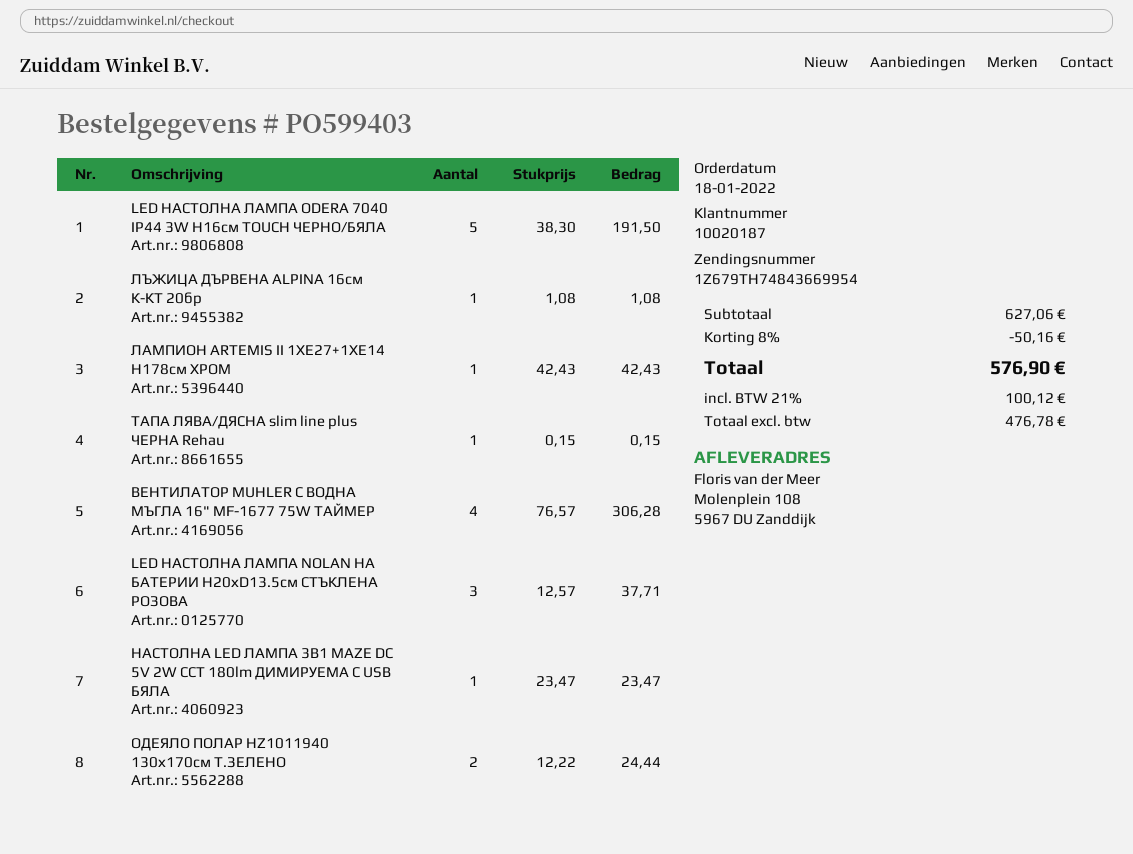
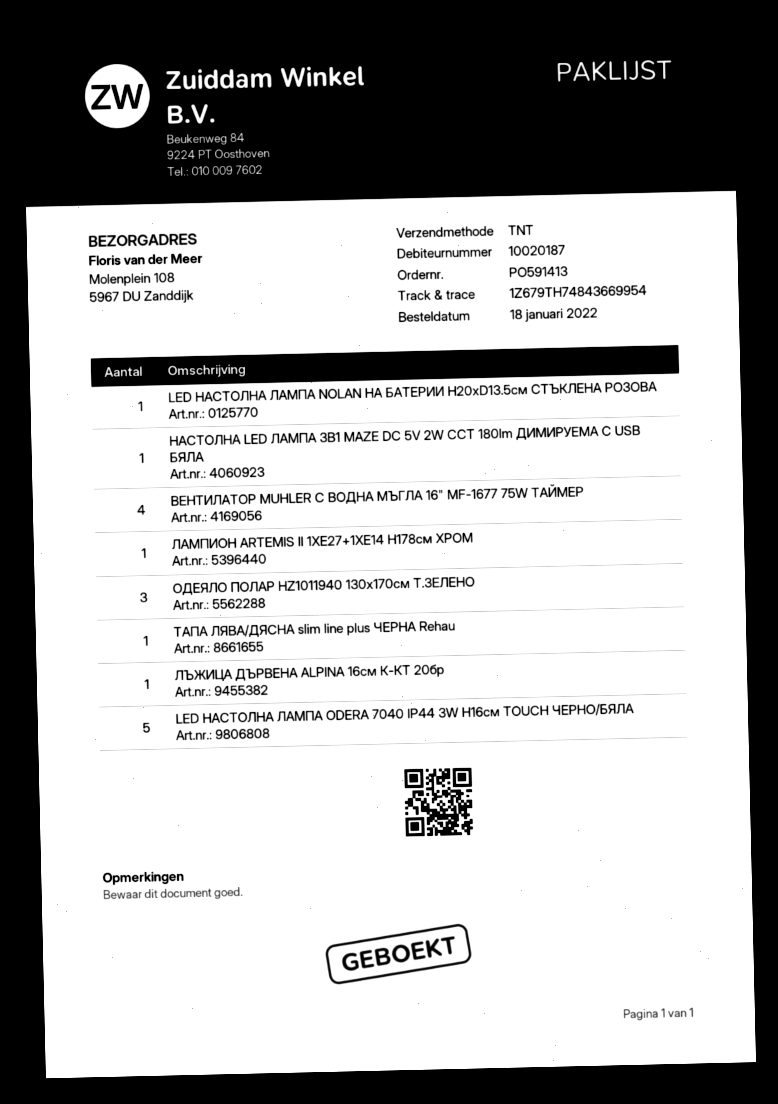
order number: PO599403 -> PO591413
LED НАСТОЛНА ЛАМПА NOLAN НА БАТЕРИИ H20хD13.5см СТЪКЛЕНА РОЗОВА: 3 -> 1
ОДЕЯЛО ПОЛАР HZ1011940 130х170см Т.ЗЕЛЕНО: 2 -> 3

